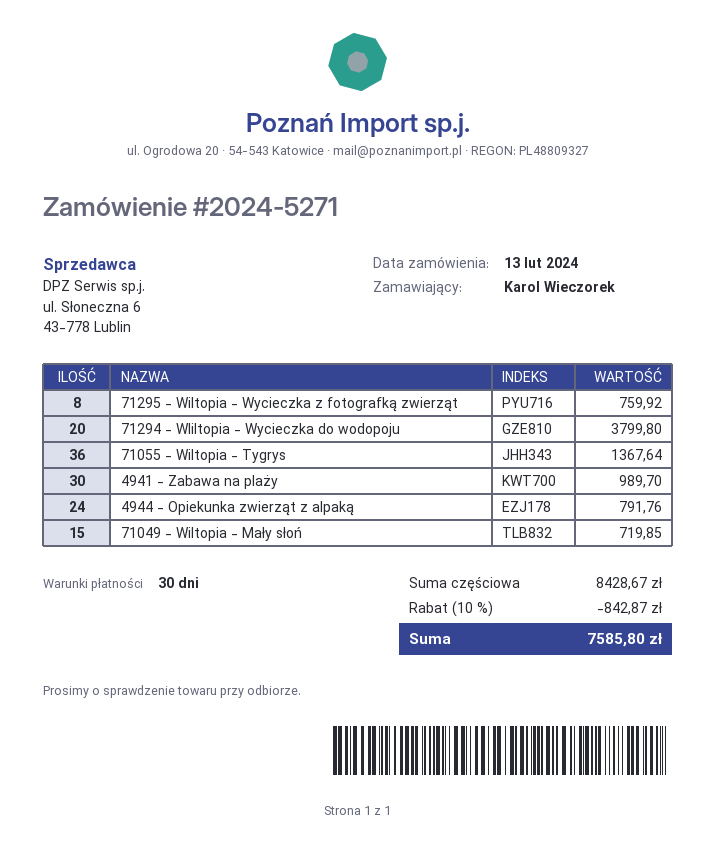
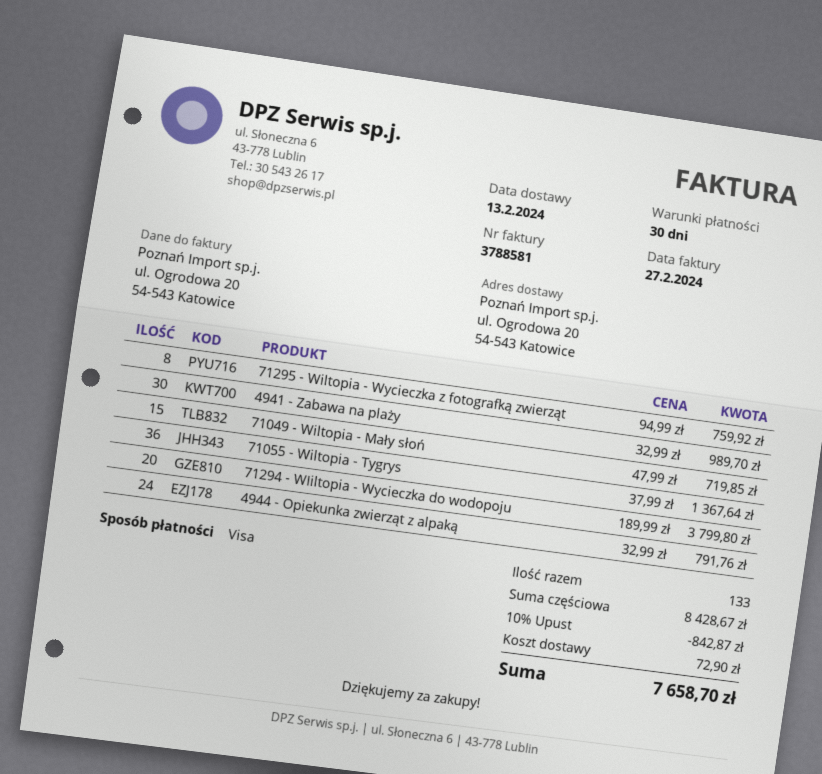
shipping: none -> 72.90
total: 7585.80 -> 7658.70

